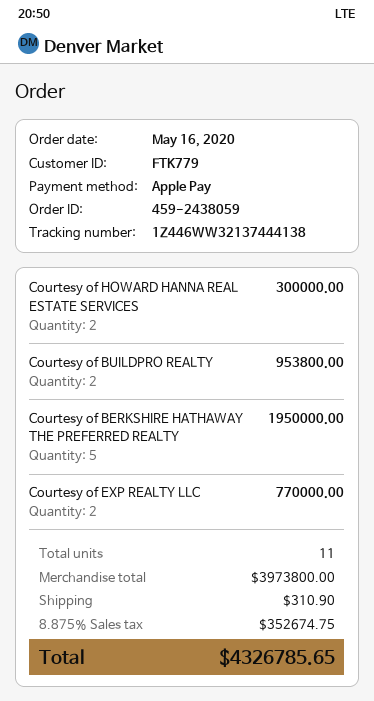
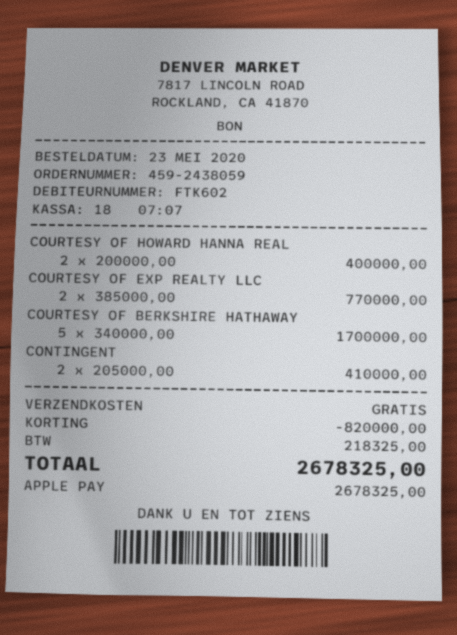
order date: 2020-05-16 -> 2020-05-23
customer number: FTK779 -> FTK602
Courtesy of HOWARD HANNA REAL ESTATE SERVICES: 2 for 300000.00 -> 2 for 400000.00
Courtesy of BUILDPRO REALTY: 2 for 953800.00 -> none
Courtesy of BERKSHIRE HATHAWAY THE PREFERRED REALTY: 5 for 1950000.00 -> 5 for 1700000.00
CONTINGENT: none -> 2 for 410000.00
discount: none -> 820000.00
shipping: 310.90 -> 0.00
tax: 352674.75 -> 218325.00
total: 4326785.65 -> 2678325.00

